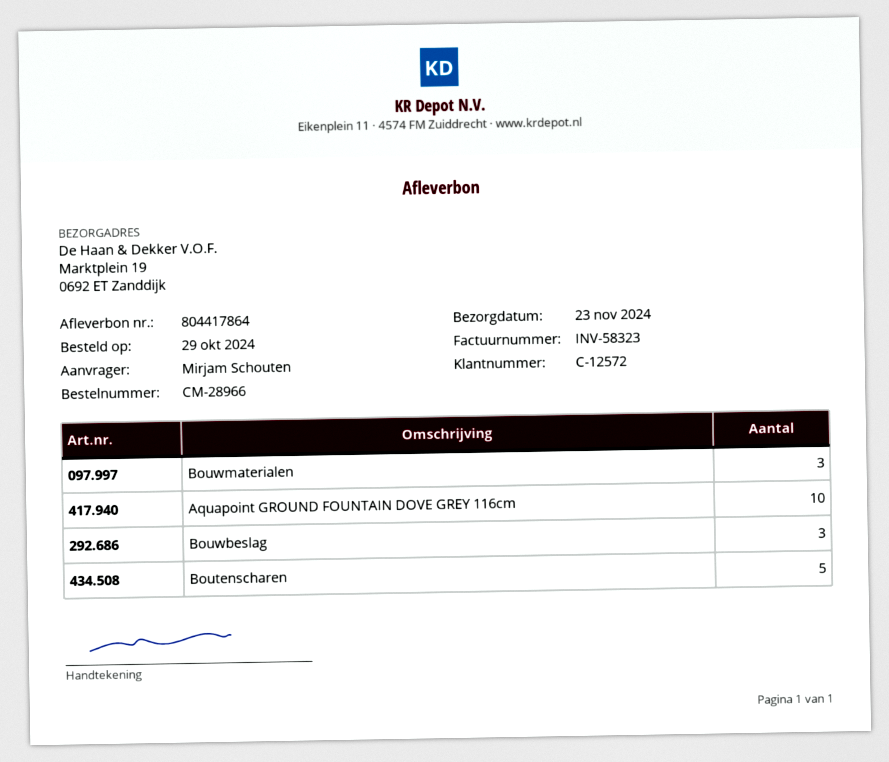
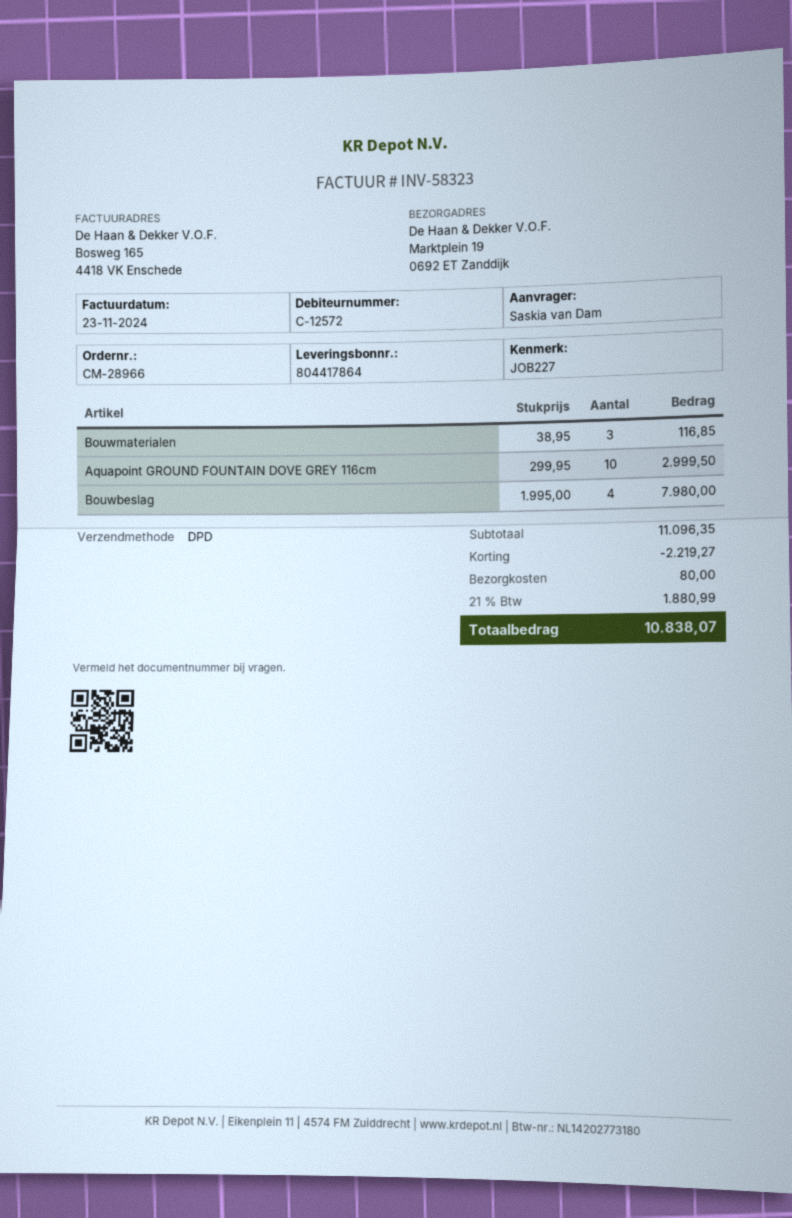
ordered by: Mirjam Schouten -> Saskia van Dam
Bouwbeslag: 3 -> 4
Boutenscharen: 5 -> none

